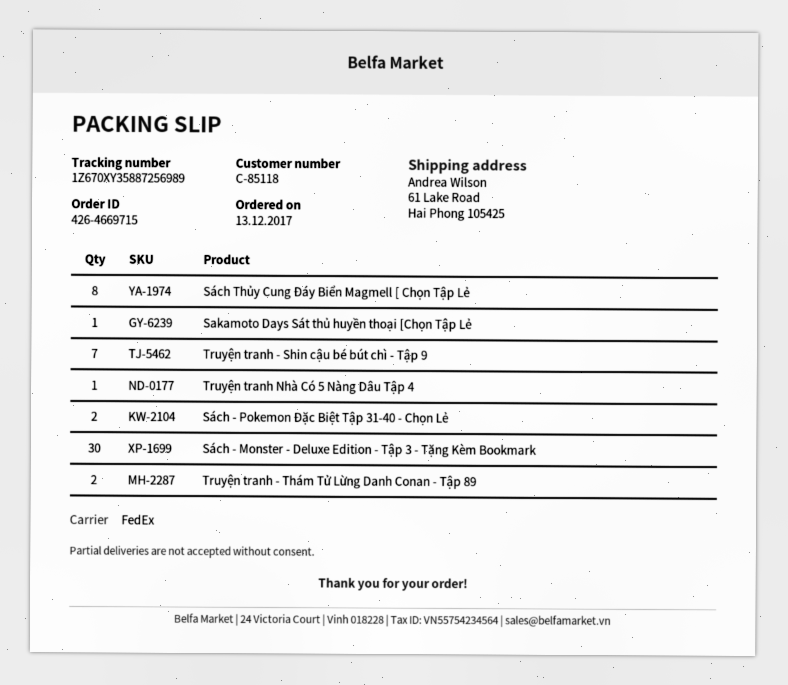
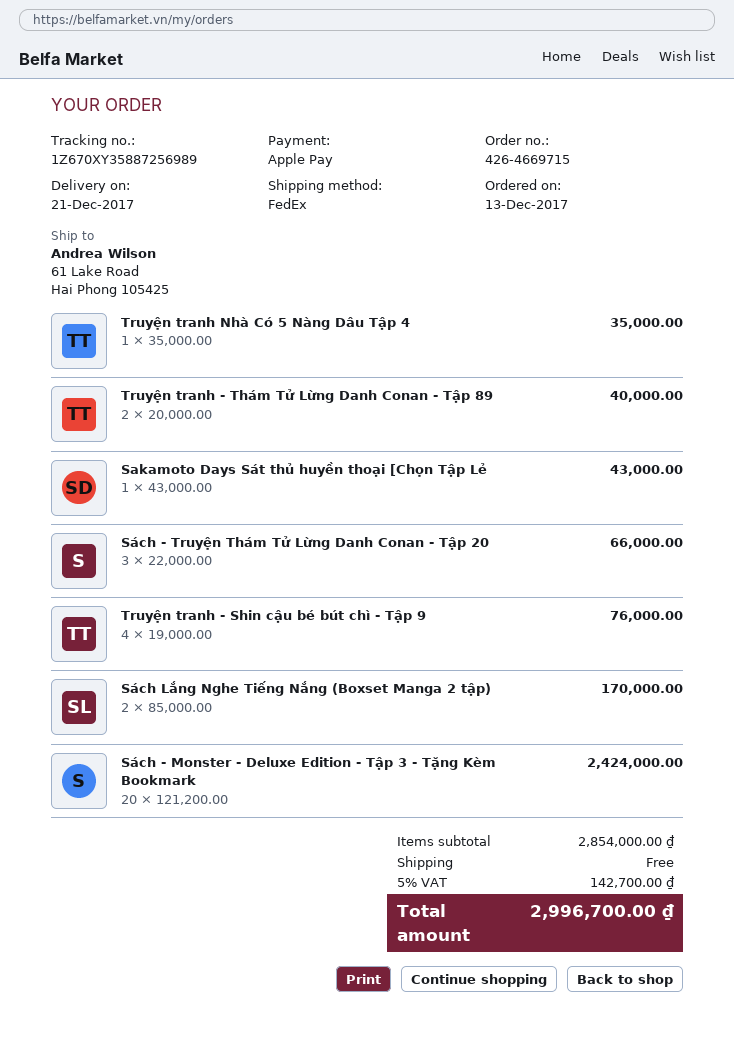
Sách Thủy Cung Đáy Biển Magmell [ Chọn Tập Lẻ: 8 -> none
Truyện tranh - Shin cậu bé bút chì - Tập 9: 7 -> 4
Sách - Pokemon Đặc Biệt Tập 31-40 - Chọn Lẻ: 2 -> none
Sách - Monster - Deluxe Edition - Tập 3 - Tặng Kèm Bookmark: 30 -> 20
Sách - Truyện Thám Tử Lừng Danh Conan - Tập 20: none -> 3
Sách Lắng Nghe Tiếng Nắng (Boxset Manga 2 tập): none -> 2

